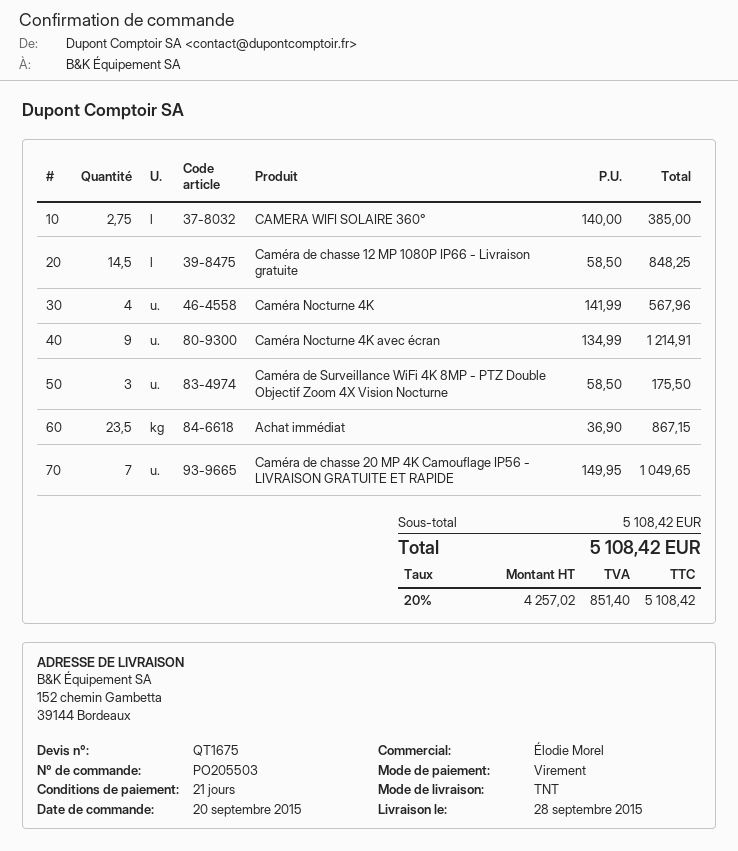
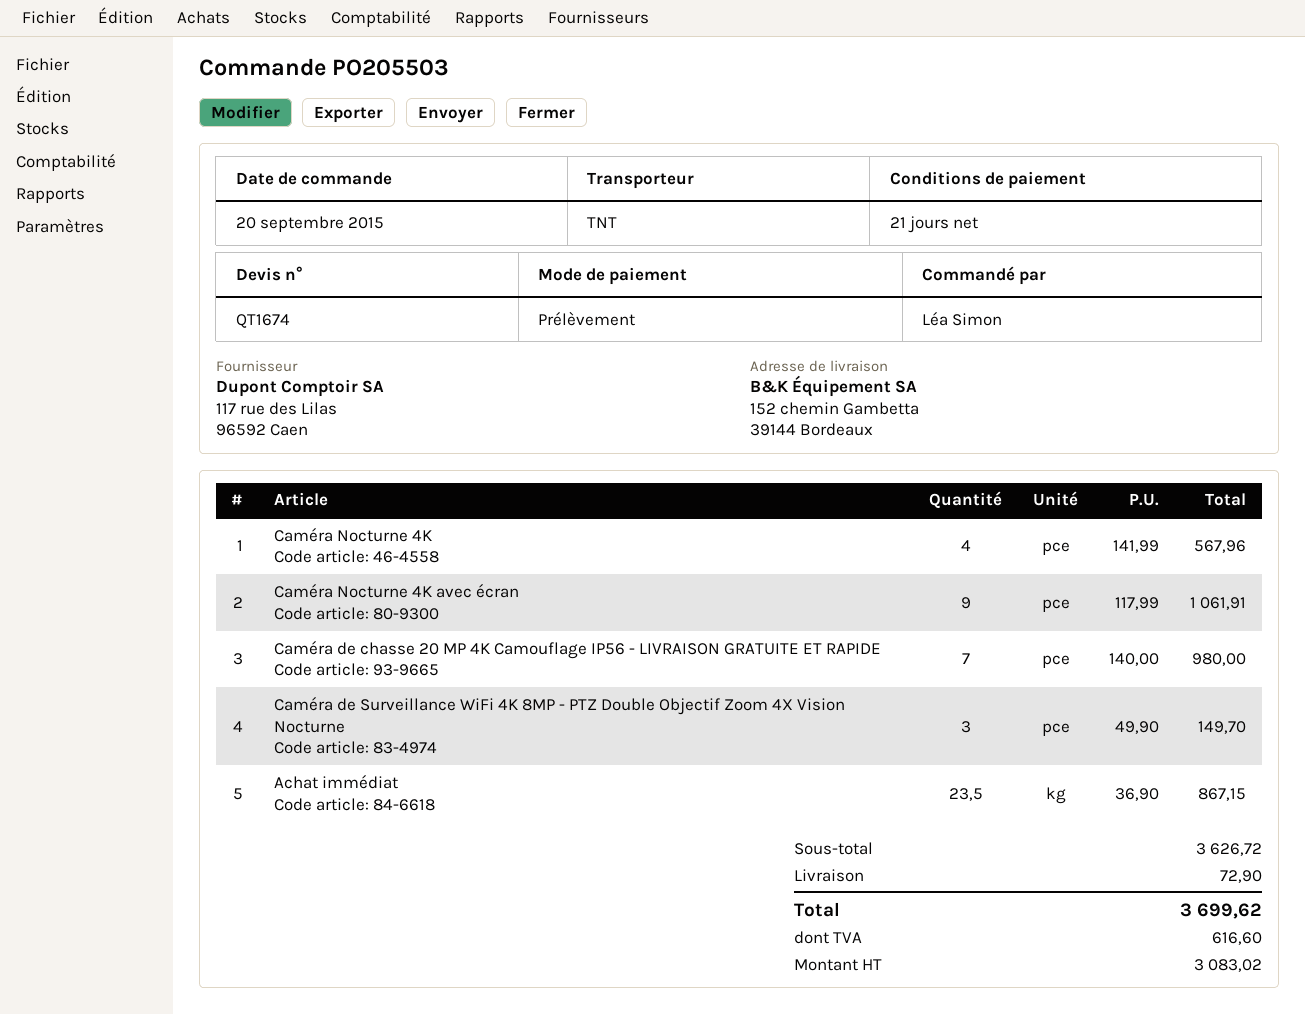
quote number: QT1675 -> QT1674
payment method: bank transfer -> direct debit
CAMERA WIFI SOLAIRE 360°: 2.75 x 140.00 = 385.00 -> none
Caméra de chasse 12 MP 1080P IP66 - Livraison gratuite: 14.5 x 58.50 = 848.25 -> none
Caméra Nocturne 4K avec écran: 9 x 134.99 = 1214.91 -> 9 x 117.99 = 1061.91
Caméra de Surveillance WiFi 4K 8MP - PTZ Double Objectif Zoom 4X Vision Nocturne: 3 x 58.50 = 175.50 -> 3 x 49.90 = 149.70
Caméra de chasse 20 MP 4K Camouflage IP56 - LIVRAISON GRATUITE ET RAPIDE: 7 x 149.95 = 1049.65 -> 7 x 140.00 = 980.00
subtotal: 5108.42 -> 3626.72
shipping: none -> 72.90
net: 4257.02 -> 3083.02
tax: 851.40 -> 616.60
total: 5108.42 -> 3699.62

